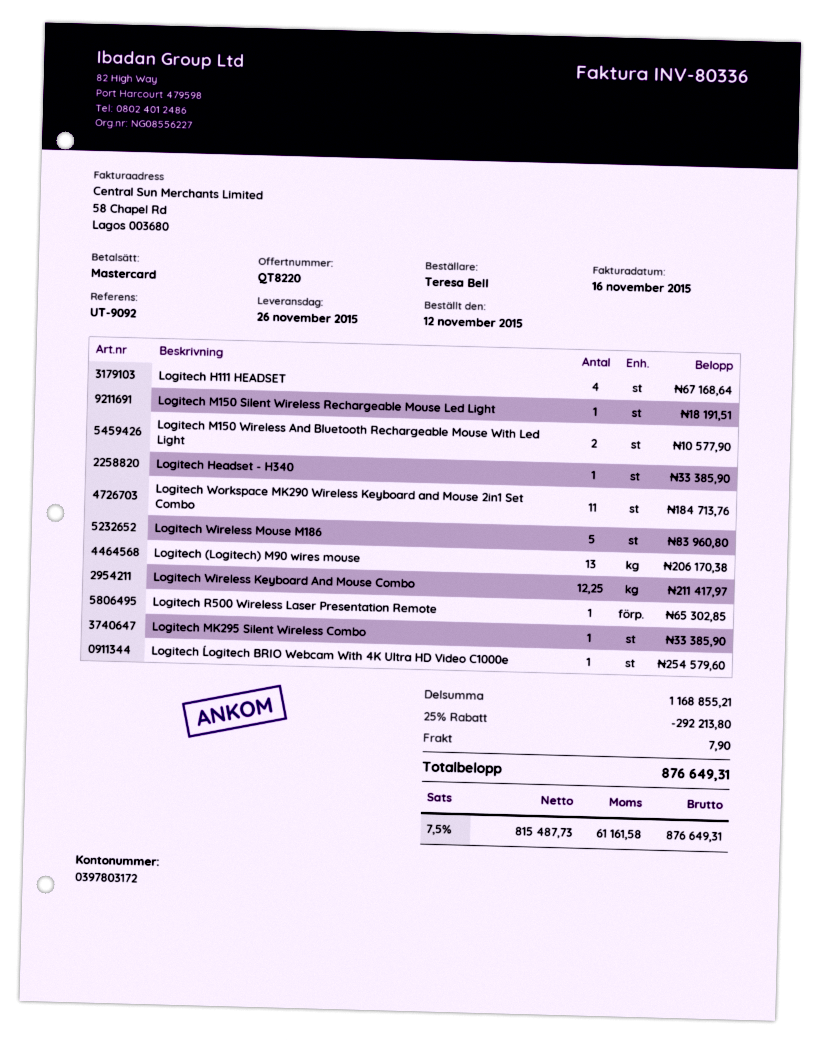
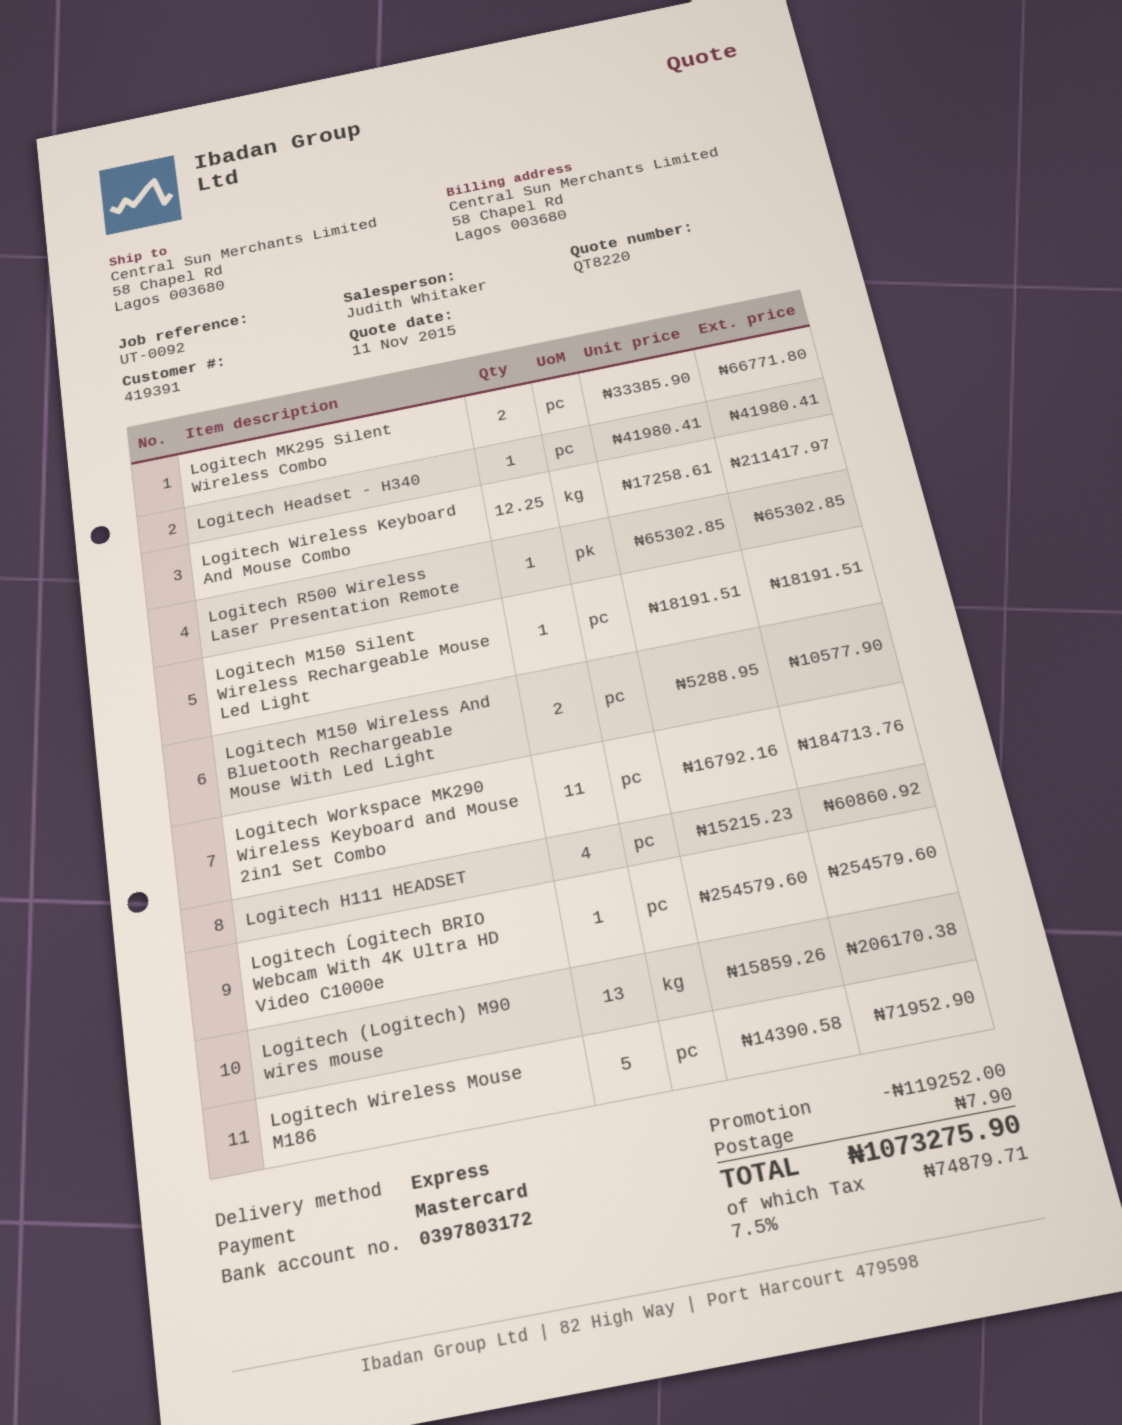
reference: UT-9092 -> UT-0092
Logitech H111 HEADSET: 4 for 67168.64 -> 4 for 60860.92
Logitech Headset - H340: 1 for 33385.90 -> 1 for 41980.41
Logitech Wireless Mouse M186: 5 for 83960.80 -> 5 for 71952.90
Logitech MK295 Silent Wireless Combo: 1 for 33385.90 -> 2 for 66771.80
discount: 292213.80 -> 119252.00
tax: 7.5% = 61161.58 -> 7.5% = 74879.71
total: 876649.31 -> 1073275.90

